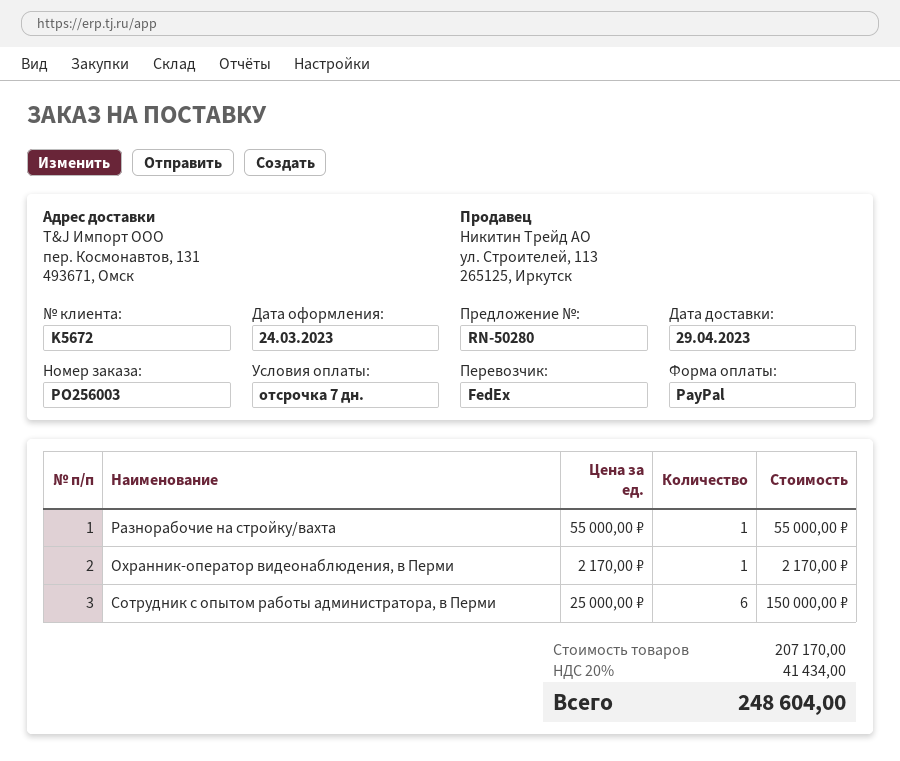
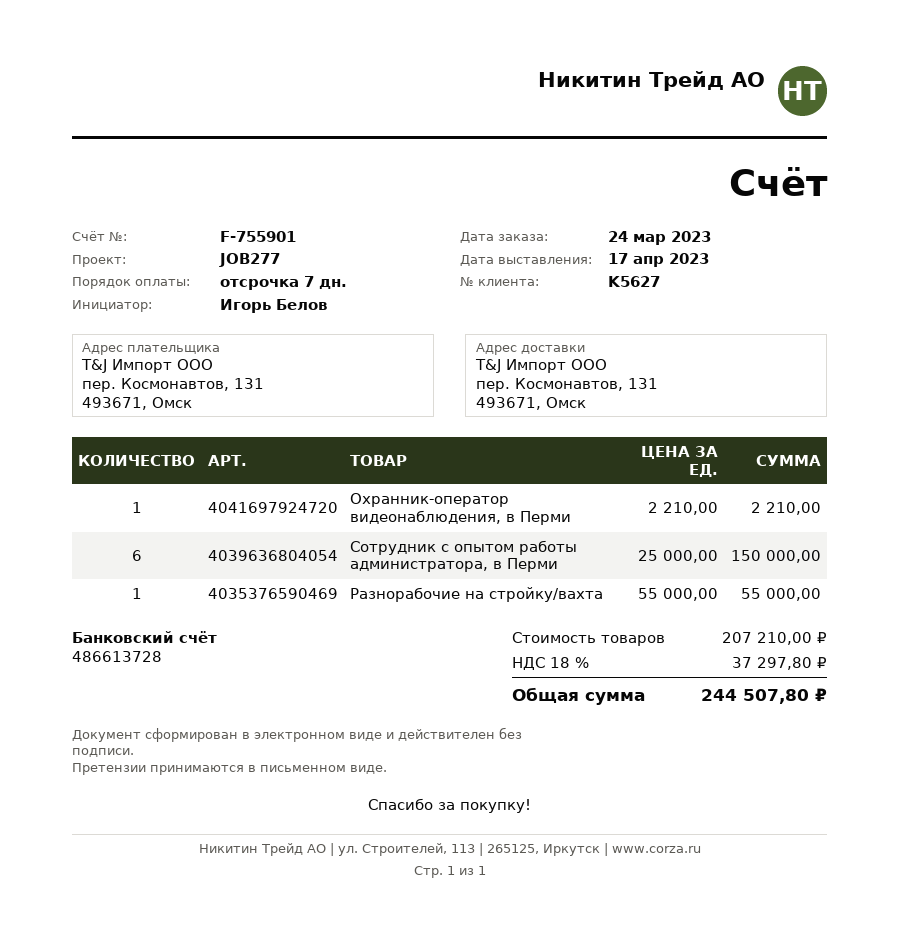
customer number: K5672 -> K5627
Охранник-оператор видеонаблюдения, в Перми: 1 x 2170.00 = 2170.00 -> 1 x 2210.00 = 2210.00
subtotal: 207170.00 -> 207210.00
tax: 20% = 41434.00 -> 18% = 37297.80
total: 248604.00 -> 244507.80

